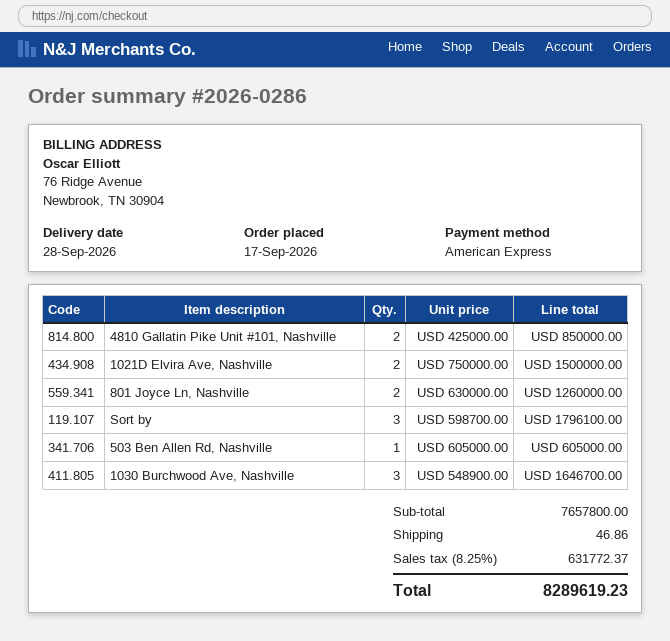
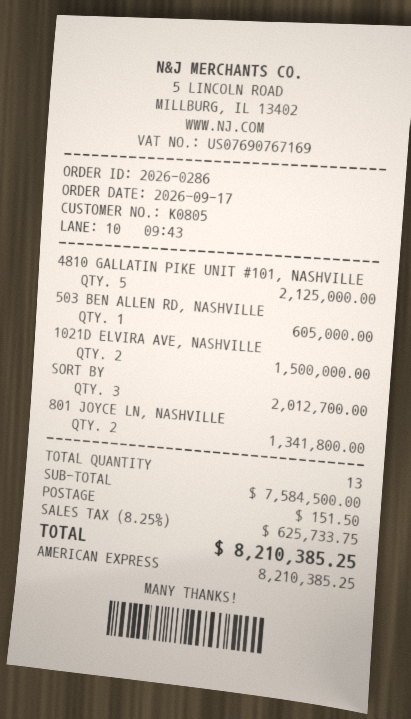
4810 Gallatin Pike Unit #101, Nashville: 2 for 850000.00 -> 5 for 2125000.00
801 Joyce Ln, Nashville: 2 for 1260000.00 -> 2 for 1341800.00
Sort by: 3 for 1796100.00 -> 3 for 2012700.00
1030 Burchwood Ave, Nashville: 3 for 1646700.00 -> none
subtotal: 7657800.00 -> 7584500.00
shipping: 46.86 -> 151.50
tax: 8.25% = 631772.37 -> 8.25% = 625733.75
total: 8289619.23 -> 8210385.25

